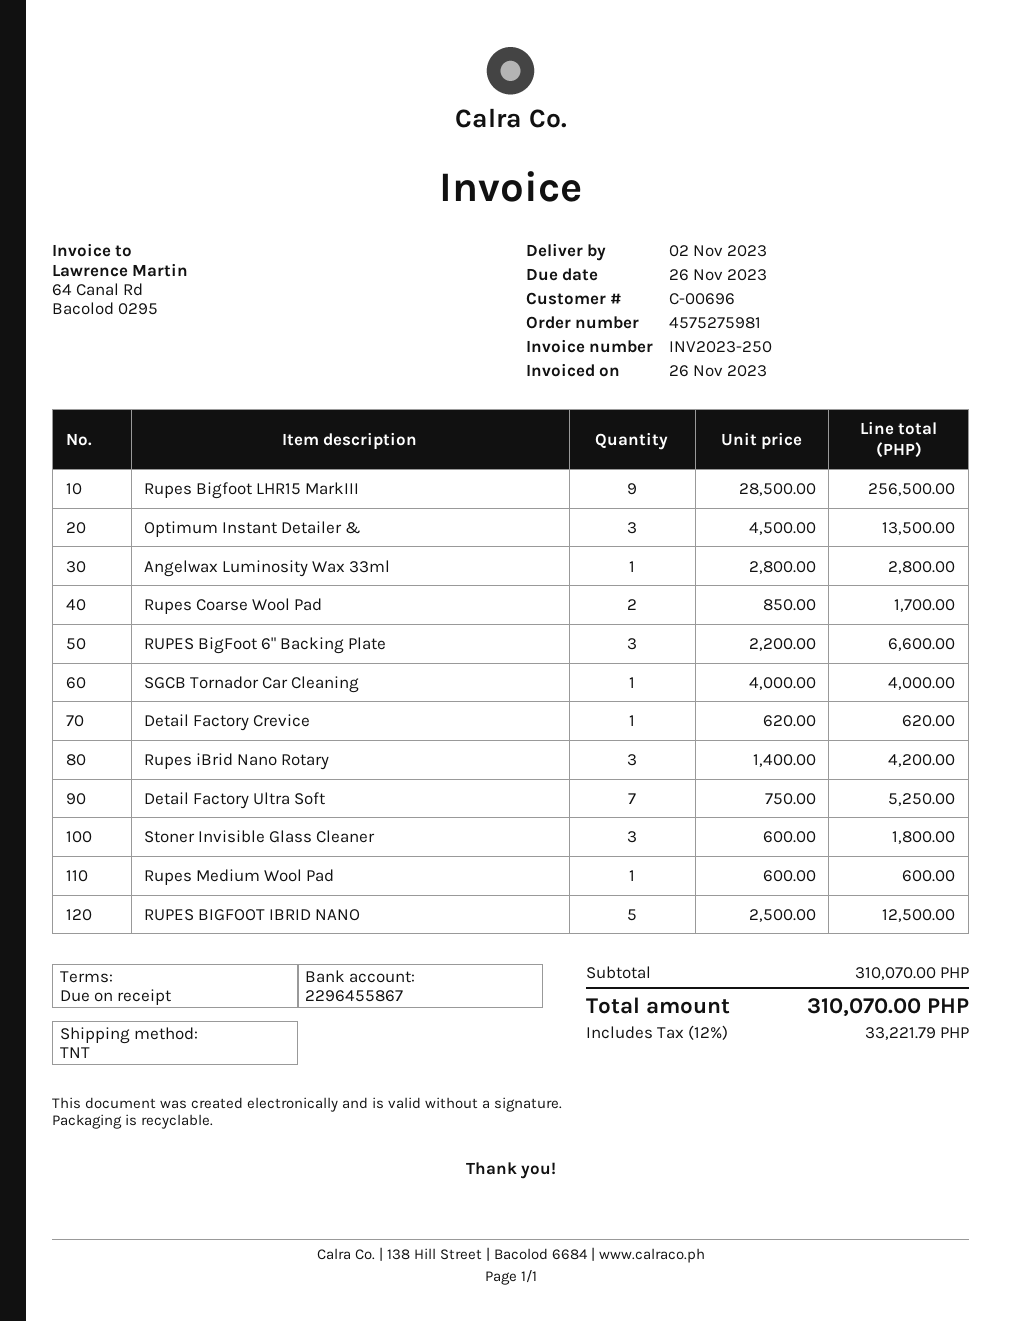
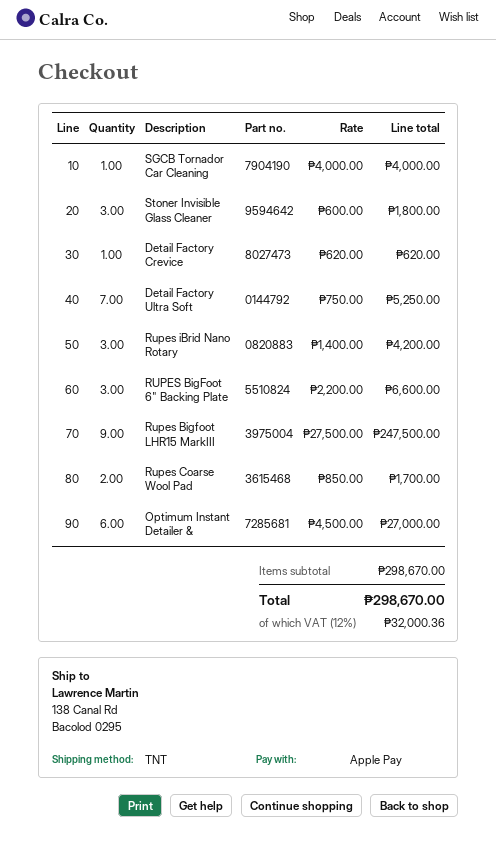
Rupes Bigfoot LHR15 MarkIII: 9 x 28500.00 = 256500.00 -> 9 x 27500.00 = 247500.00
Optimum Instant Detailer &: 3 x 4500.00 = 13500.00 -> 6 x 4500.00 = 27000.00
Angelwax Luminosity Wax 33ml: 1 x 2800.00 = 2800.00 -> none
Rupes Medium Wool Pad: 1 x 600.00 = 600.00 -> none
RUPES BIGFOOT IBRID NANO: 5 x 2500.00 = 12500.00 -> none
subtotal: 310070.00 -> 298670.00
tax: 12% = 33221.79 -> 12% = 32000.36
total: 310070.00 -> 298670.00

